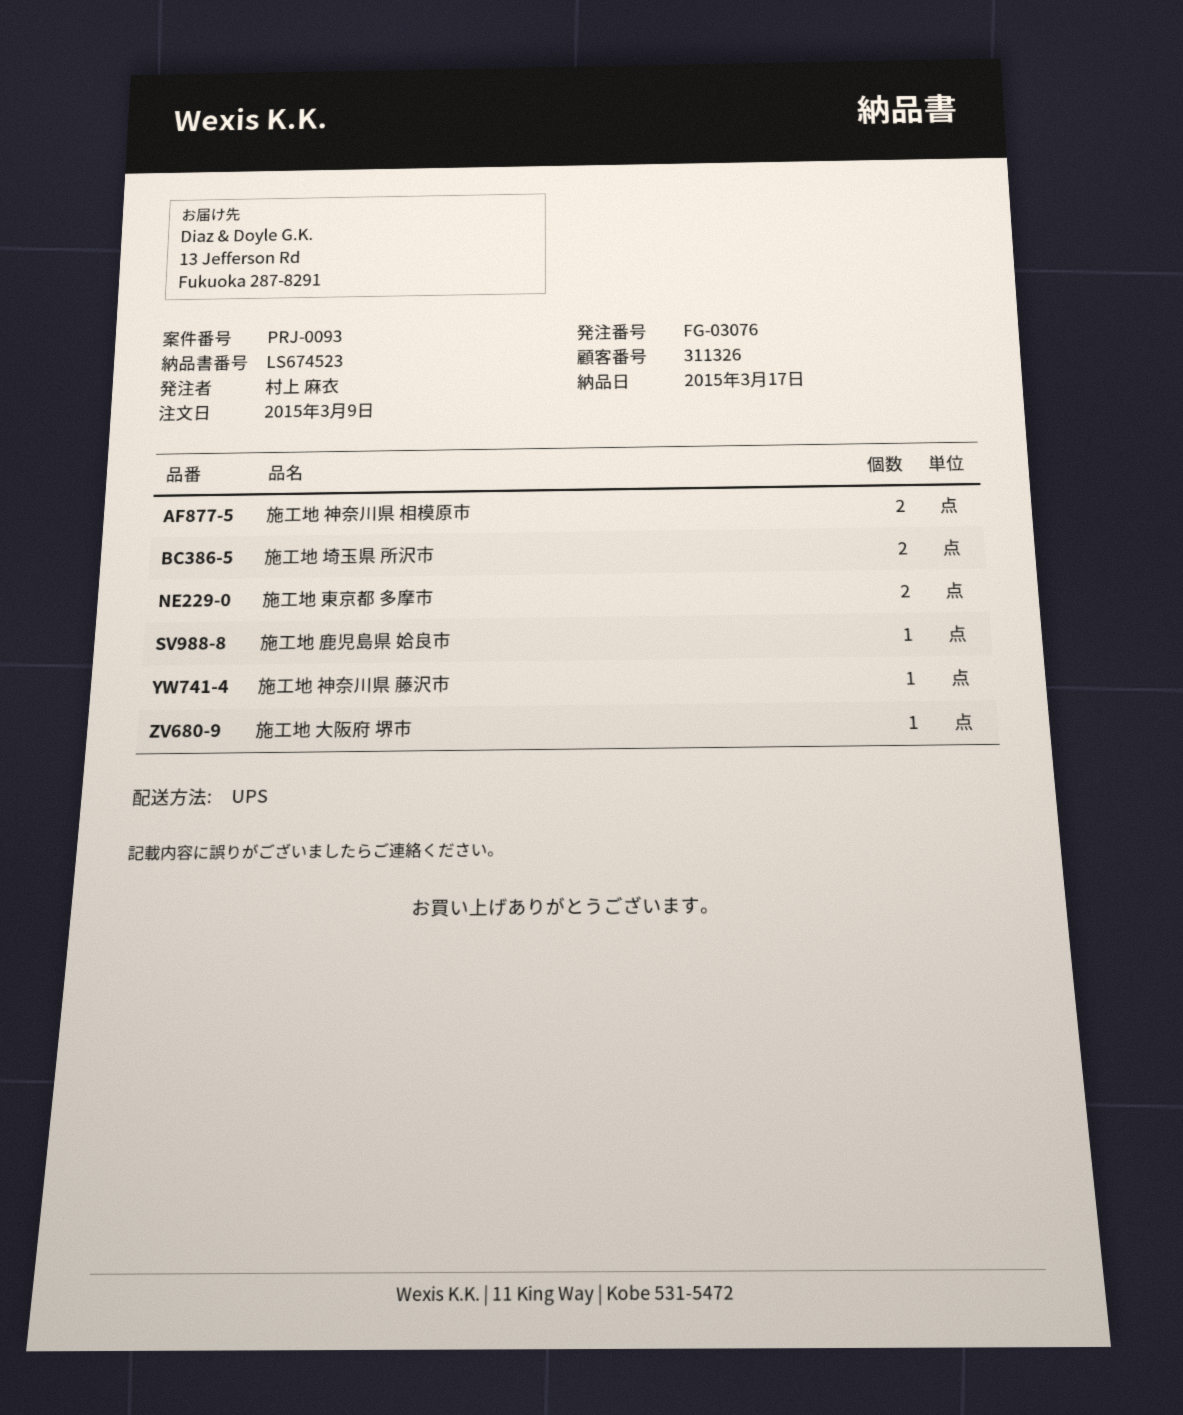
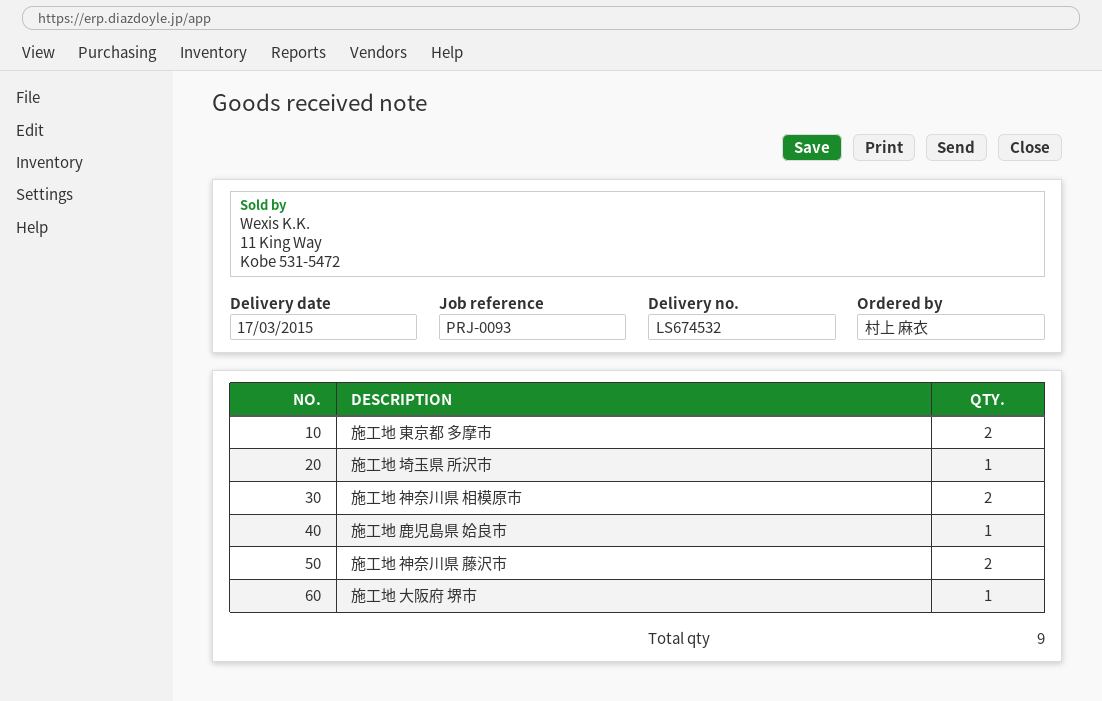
delivery note number: LS674523 -> LS674532
施工地 埼玉県 所沢市: 2 -> 1
施工地 神奈川県 藤沢市: 1 -> 2

